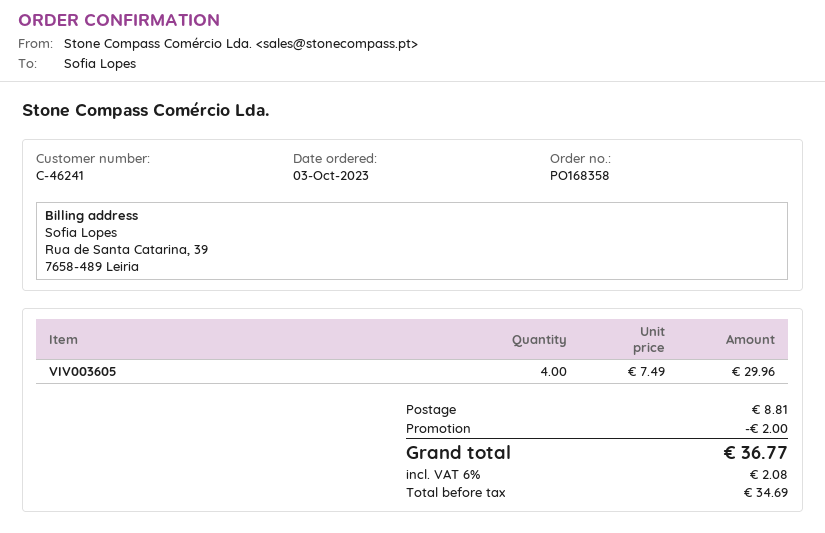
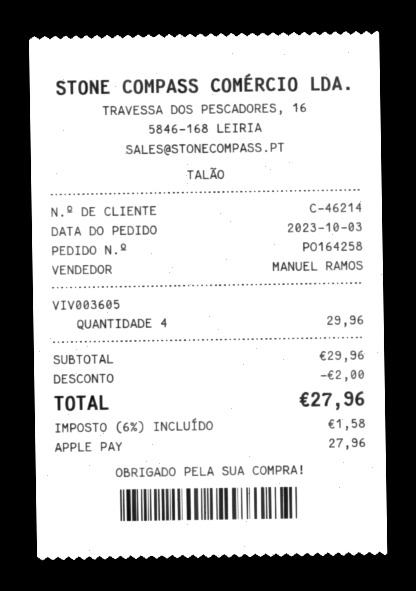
order number: PO168358 -> PO164258
customer number: C-46241 -> C-46214
shipping: 8.81 -> none
tax: 6% = 2.08 -> 6% = 1.58
total: 36.77 -> 27.96

